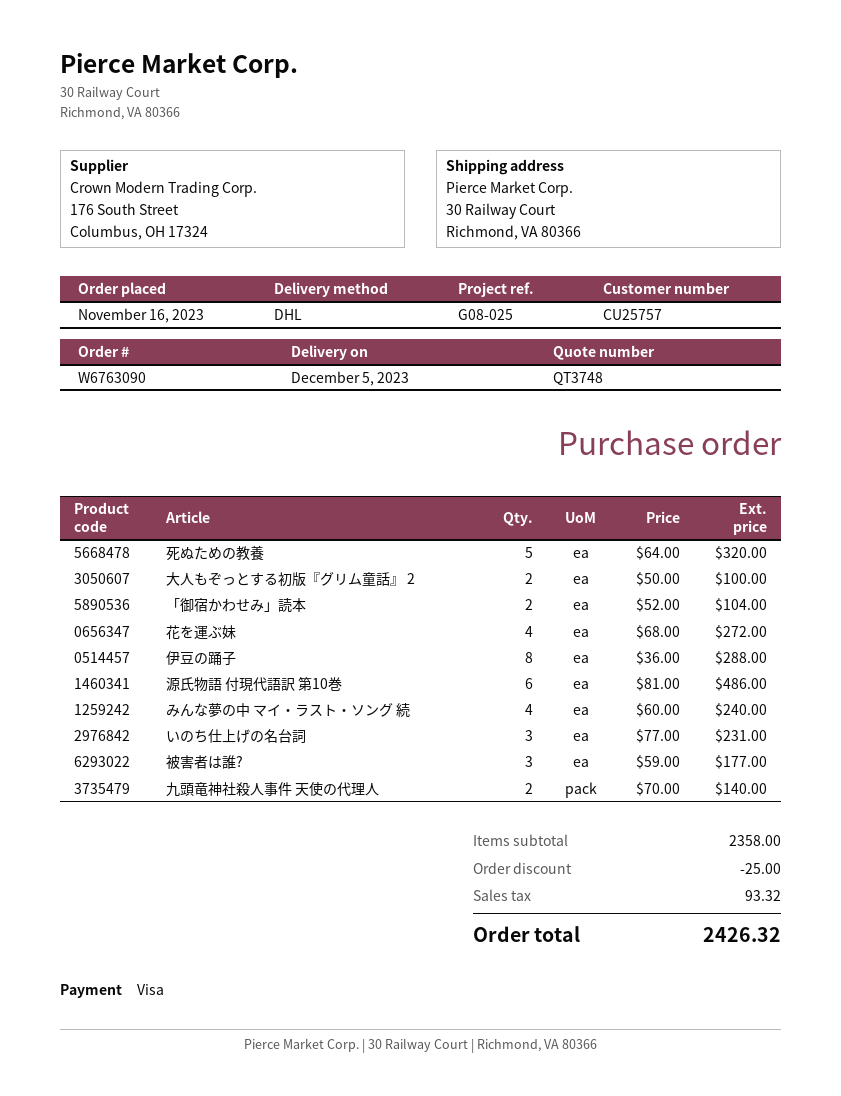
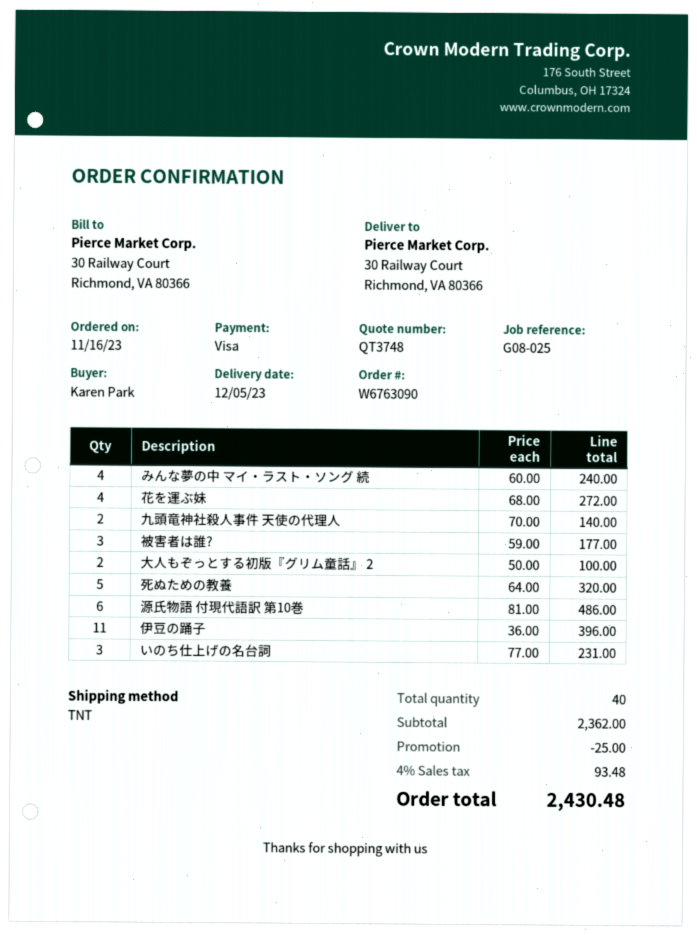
shipping method: DHL -> TNT
「御宿かわせみ」読本: 2 x 52.00 = 104.00 -> none
伊豆の踊子: 8 x 36.00 = 288.00 -> 11 x 36.00 = 396.00
subtotal: 2358.00 -> 2362.00
tax: 93.32 -> 93.48
total: 2426.32 -> 2430.48

